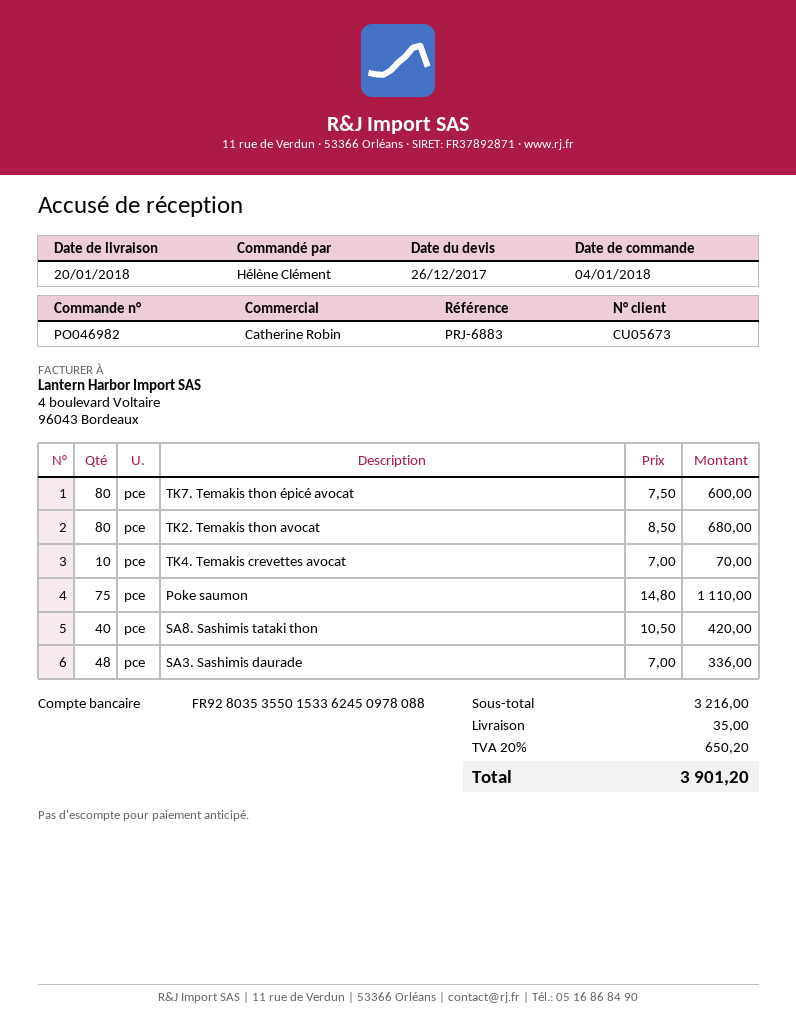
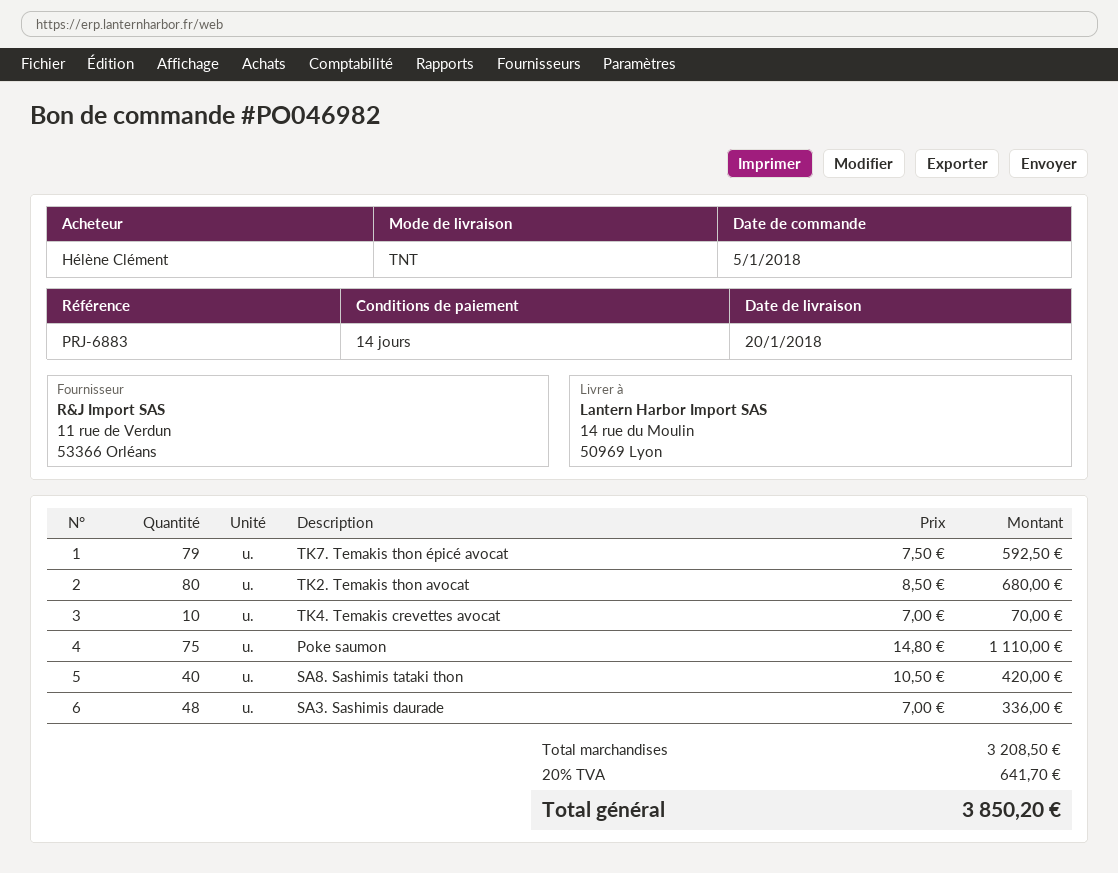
order date: 2018-01-04 -> 2018-01-05
TK7. Temakis thon épicé avocat: 80 x 7.50 = 600.00 -> 79 x 7.50 = 592.50
subtotal: 3216.00 -> 3208.50
shipping: 35.00 -> none
tax: 20% = 650.20 -> 20% = 641.70
total: 3901.20 -> 3850.20

